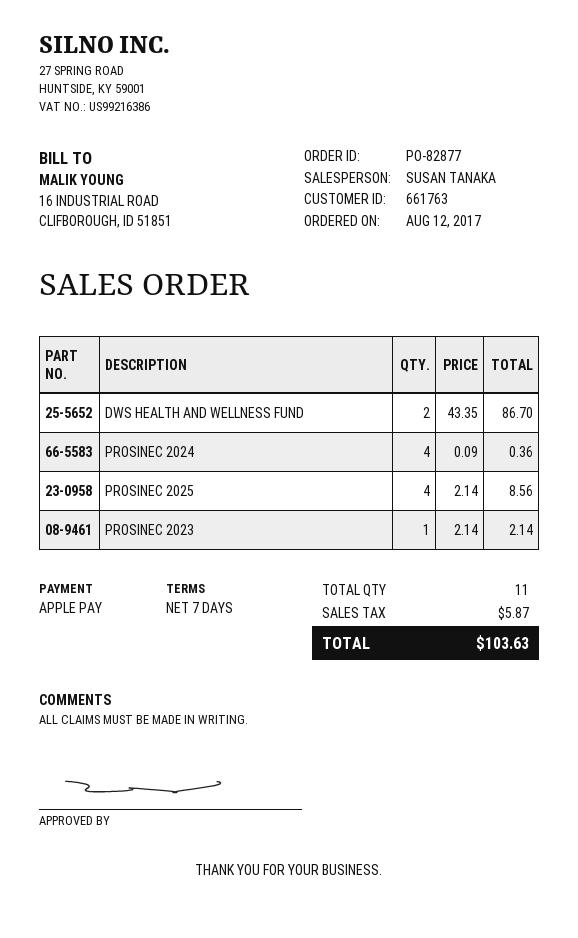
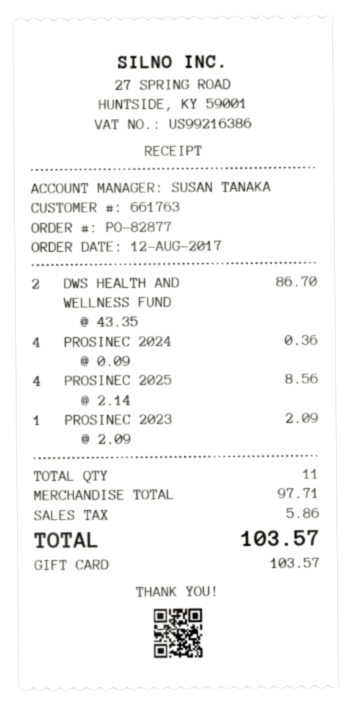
payment method: Apple Pay -> gift card
PROSINEC 2023: 1 x 2.14 = 2.14 -> 1 x 2.09 = 2.09
tax: 5.87 -> 5.86
total: 103.63 -> 103.57

